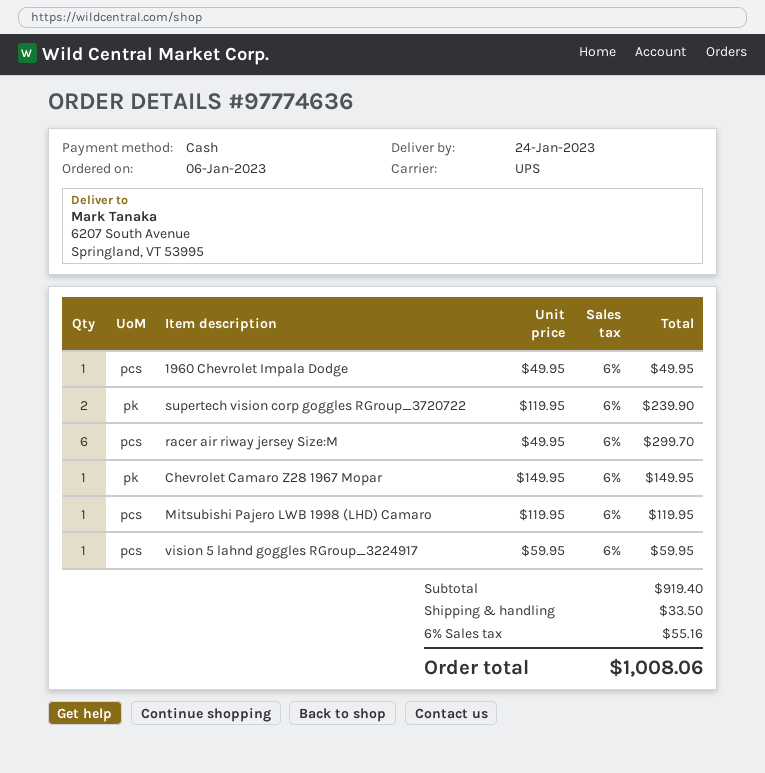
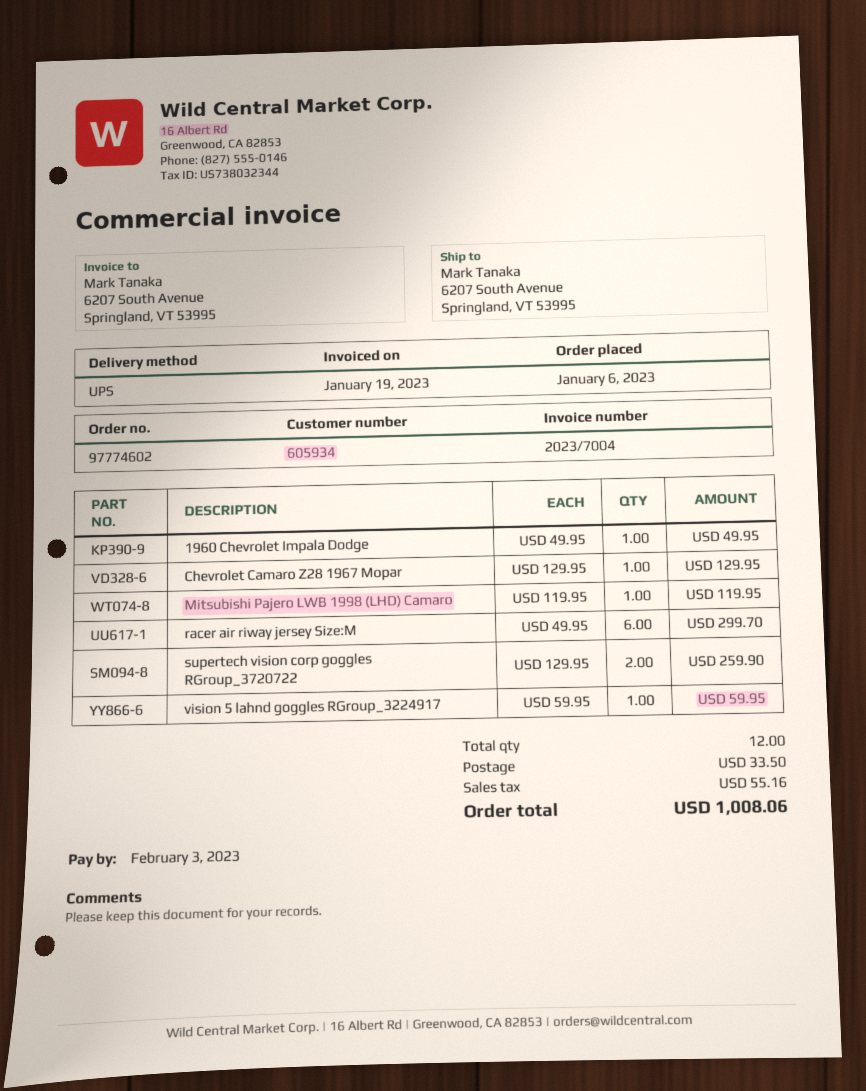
order number: 97774636 -> 97774602
supertech vision corp goggles RGroup_3720722: 2 x 119.95 = 239.90 -> 2 x 129.95 = 259.90
Chevrolet Camaro Z28 1967 Mopar: 1 x 149.95 = 149.95 -> 1 x 129.95 = 129.95

